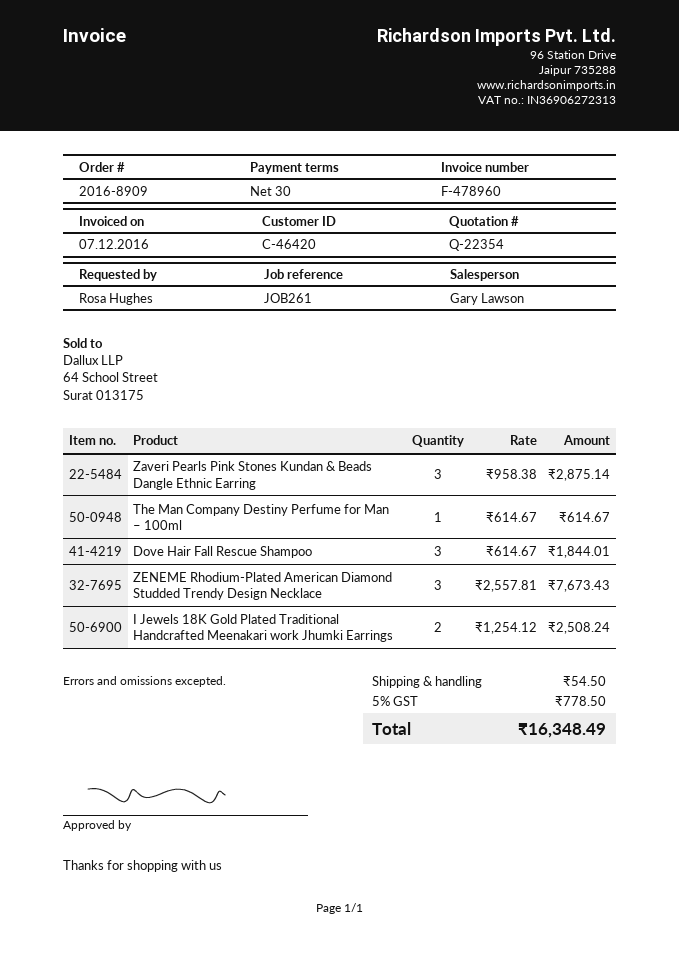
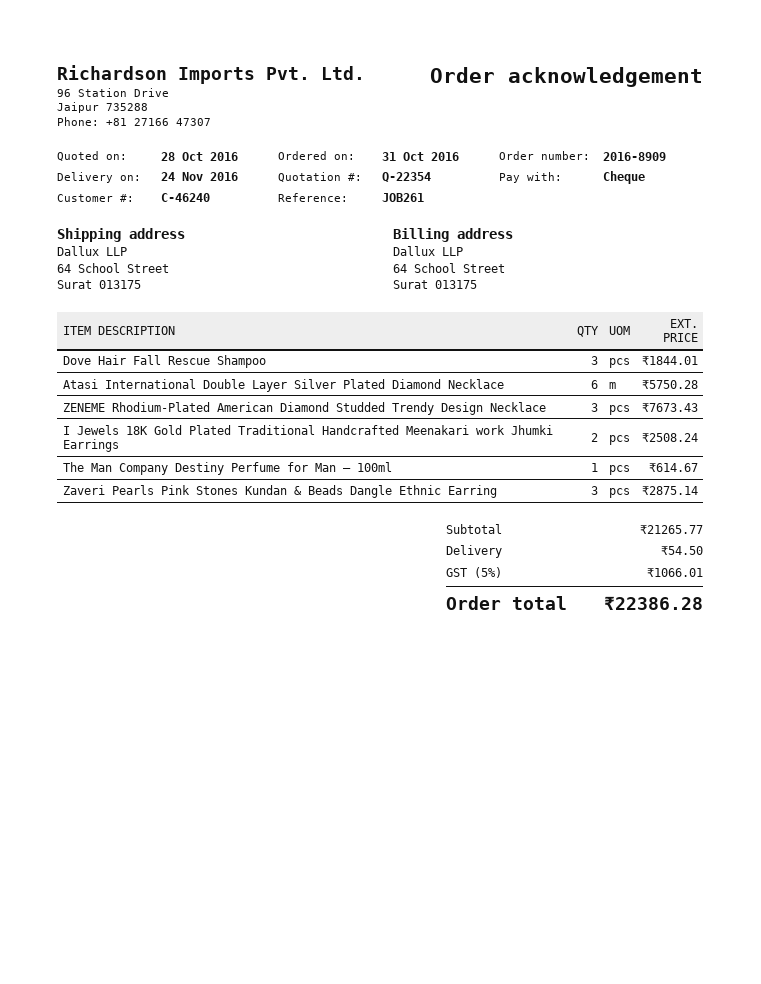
customer number: C-46420 -> C-46240
Atasi International Double Layer Silver Plated Diamond Necklace: none -> 6 for 5750.28
tax: 5% = 778.50 -> 5% = 1066.01
total: 16348.49 -> 22386.28

